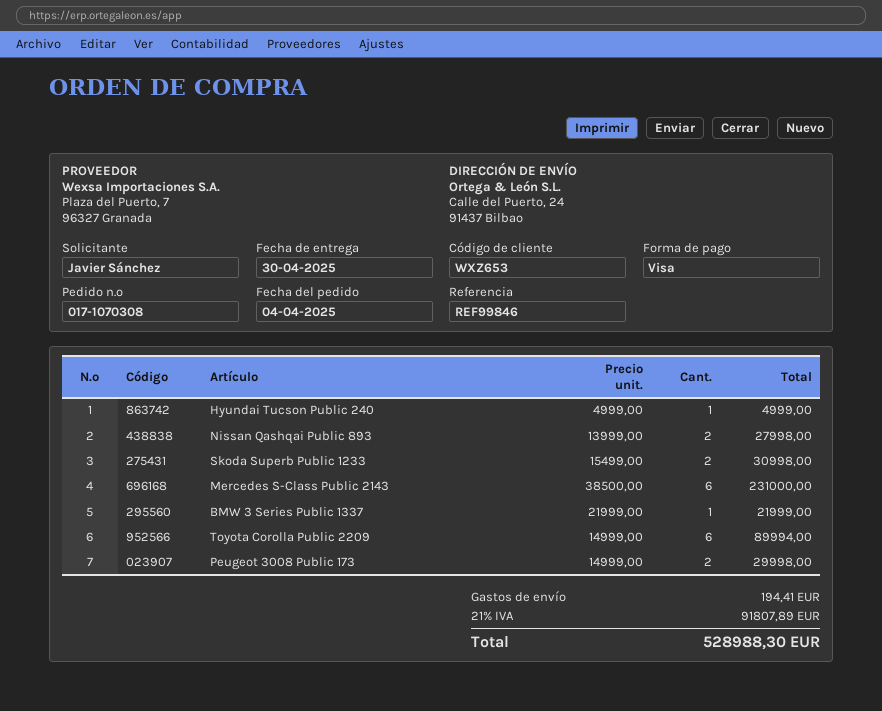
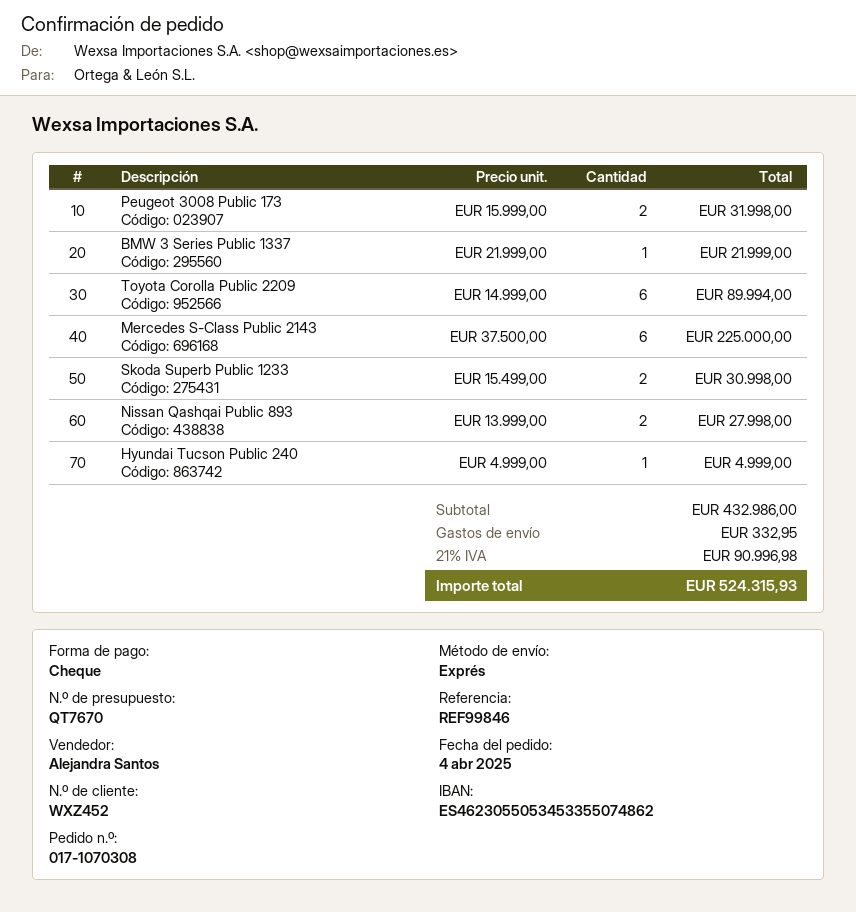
customer number: WXZ653 -> WXZ452
payment method: Visa -> cheque
Mercedes S-Class Public 2143: 6 x 38500.00 = 231000.00 -> 6 x 37500.00 = 225000.00
Peugeot 3008 Public 173: 2 x 14999.00 = 29998.00 -> 2 x 15999.00 = 31998.00
shipping: 194.41 -> 332.95
tax: 21% = 91807.89 -> 21% = 90996.98
total: 528988.30 -> 524315.93

